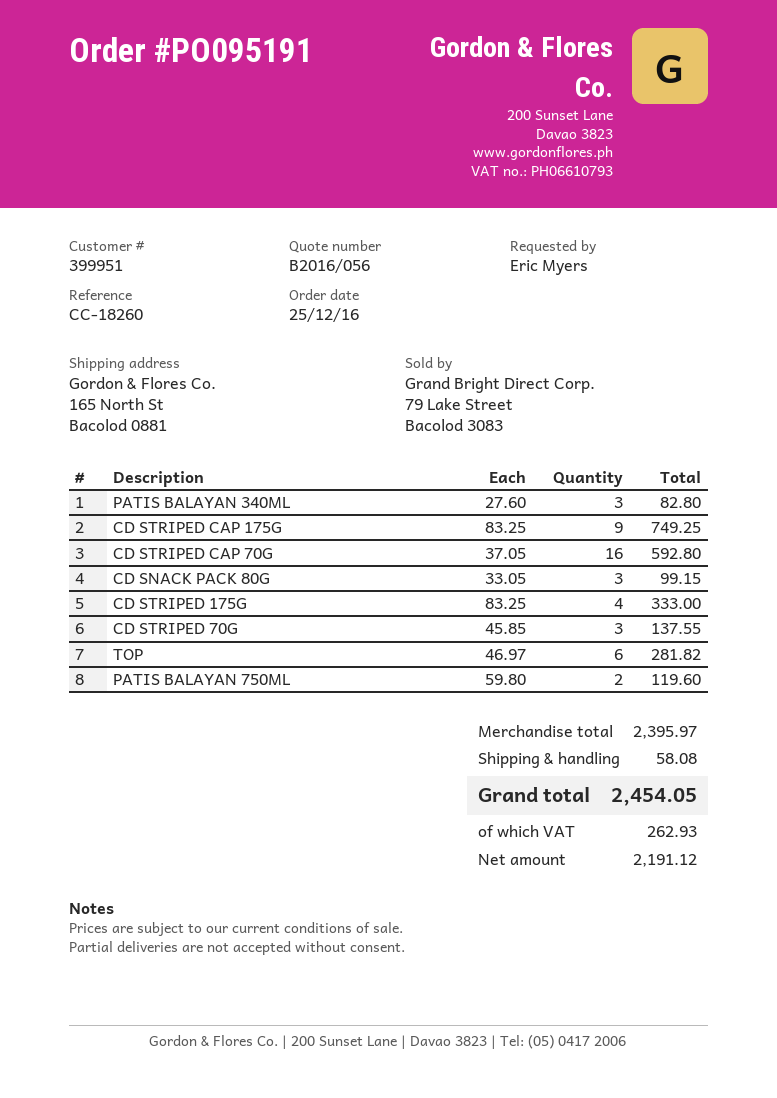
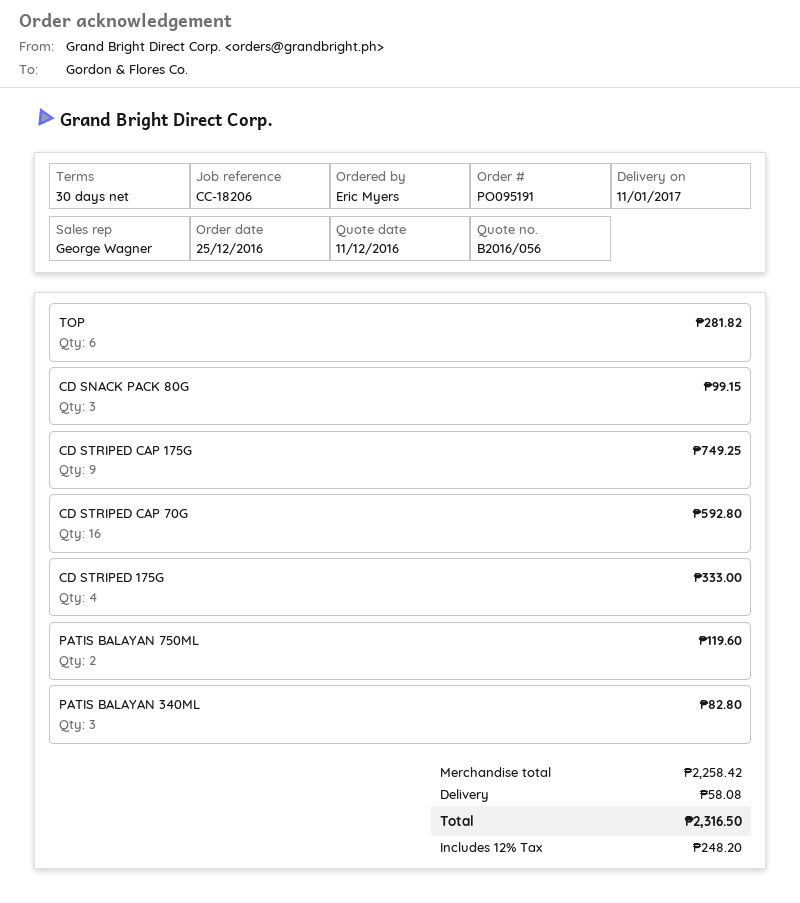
reference: CC-18260 -> CC-18206
CD STRIPED 70G: 3 for 137.55 -> none
subtotal: 2395.97 -> 2258.42
tax: 262.93 -> 248.20
total: 2454.05 -> 2316.50

